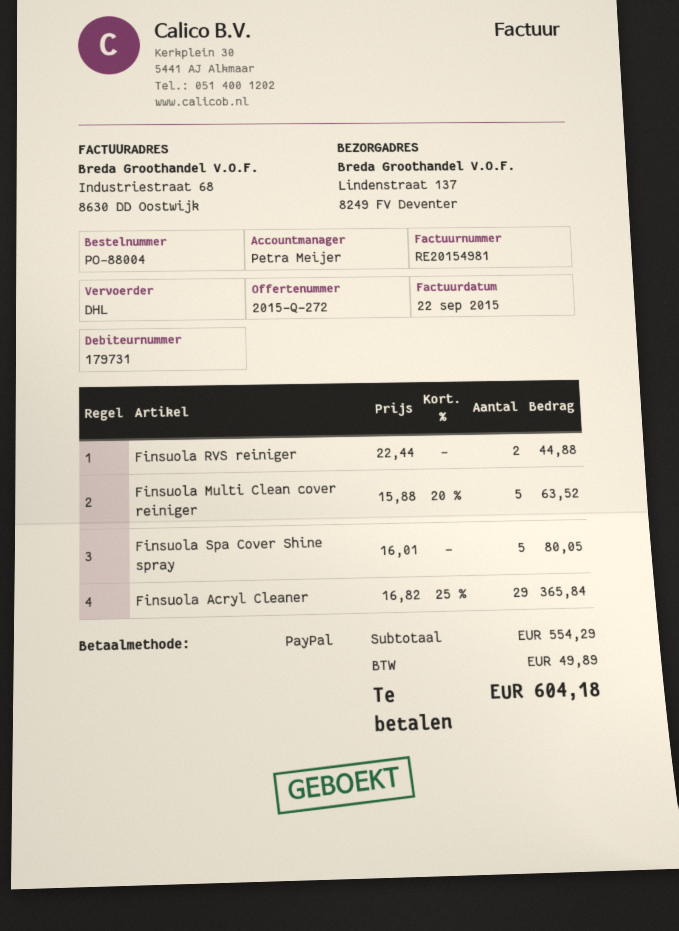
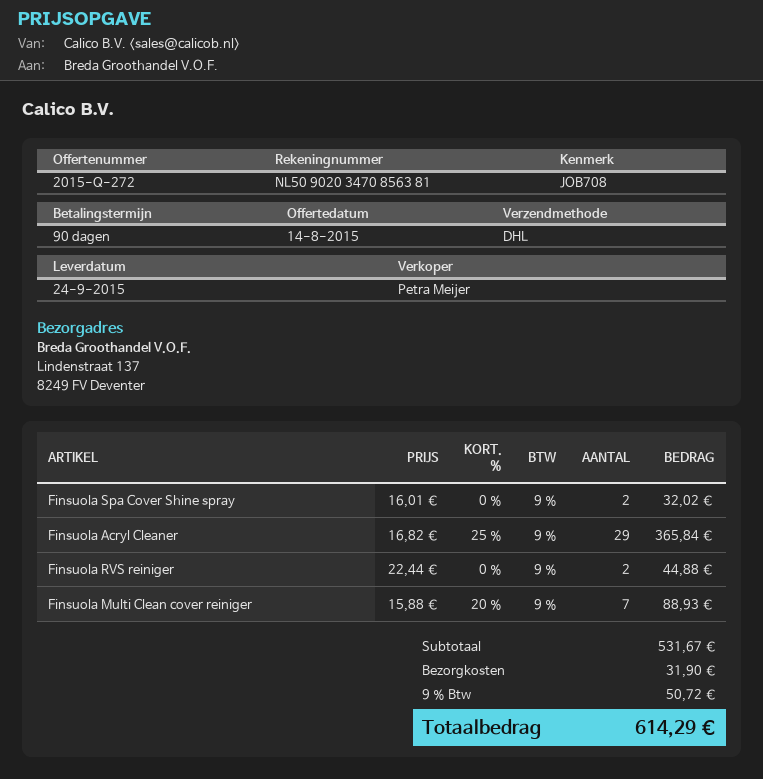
Finsuola Multi Clean cover reiniger: 5 x 15.88 - 20% = 63.52 -> 7 x 15.88 - 20% = 88.93
Finsuola Spa Cover Shine spray: 5 x 16.01 = 80.05 -> 2 x 16.01 = 32.02
subtotal: 554.29 -> 531.67
shipping: none -> 31.90
tax: 49.89 -> 50.72
total: 604.18 -> 614.29

